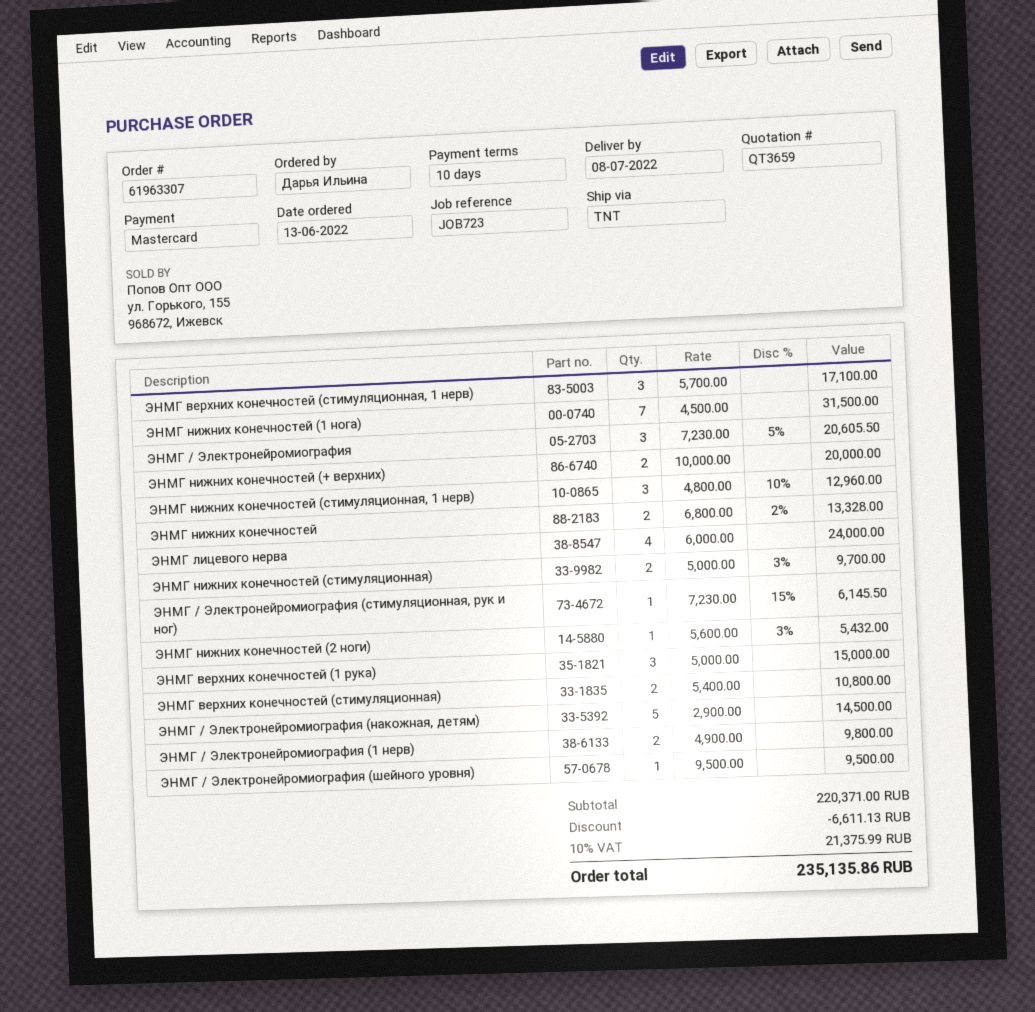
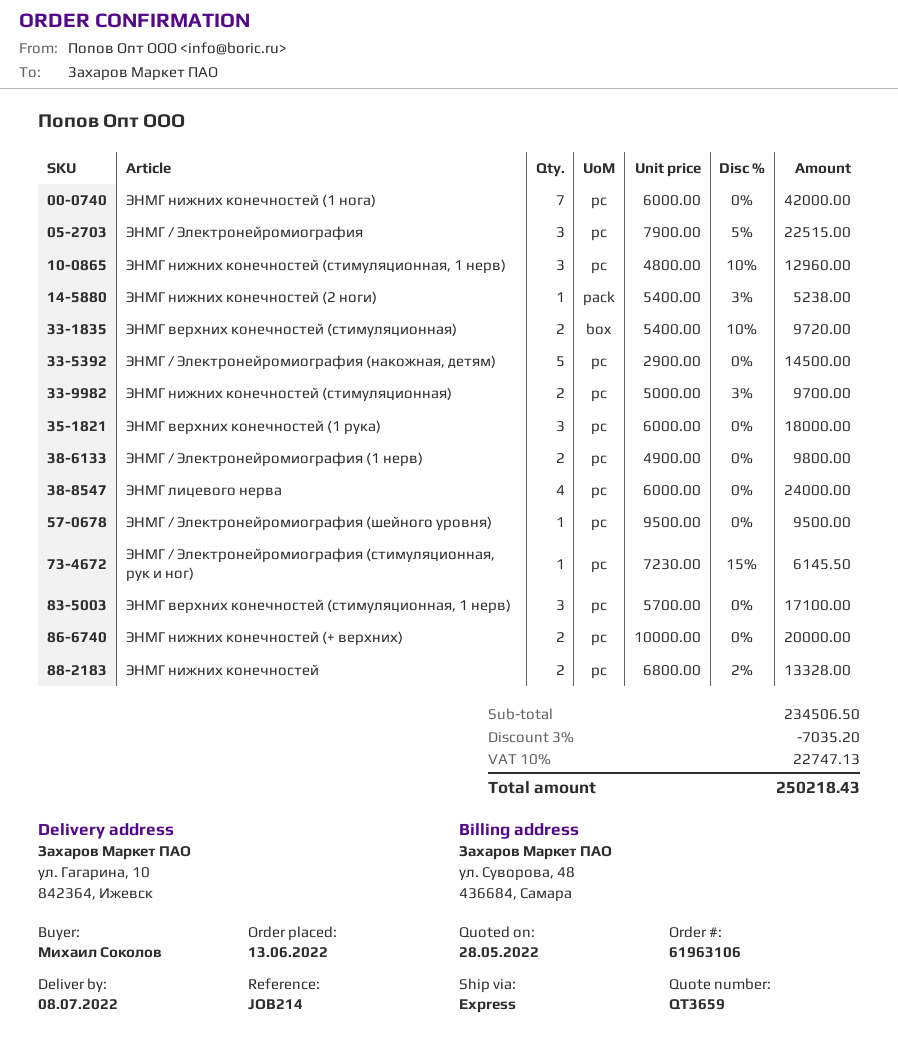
order number: 61963307 -> 61963106
reference: JOB723 -> JOB214
ordered by: Дарья Ильина -> Михаил Соколов
shipping method: TNT -> express
ЭНМГ нижних конечностей (1 нога): 7 x 4500.00 = 31500.00 -> 7 x 6000.00 = 42000.00
ЭНМГ / Электронейромиография: 3 x 7230.00 - 5% = 20605.50 -> 3 x 7900.00 - 5% = 22515.00
ЭНМГ нижних конечностей (2 ноги): 1 x 5600.00 - 3% = 5432.00 -> 1 x 5400.00 - 3% = 5238.00
ЭНМГ верхних конечностей (1 рука): 3 x 5000.00 = 15000.00 -> 3 x 6000.00 = 18000.00
ЭНМГ верхних конечностей (стимуляционная): 2 x 5400.00 = 10800.00 -> 2 x 5400.00 - 10% = 9720.00
subtotal: 220371.00 -> 234506.50
discount: 6611.13 -> 7035.20
tax: 10% = 21375.99 -> 10% = 22747.13
total: 235135.86 -> 250218.43

